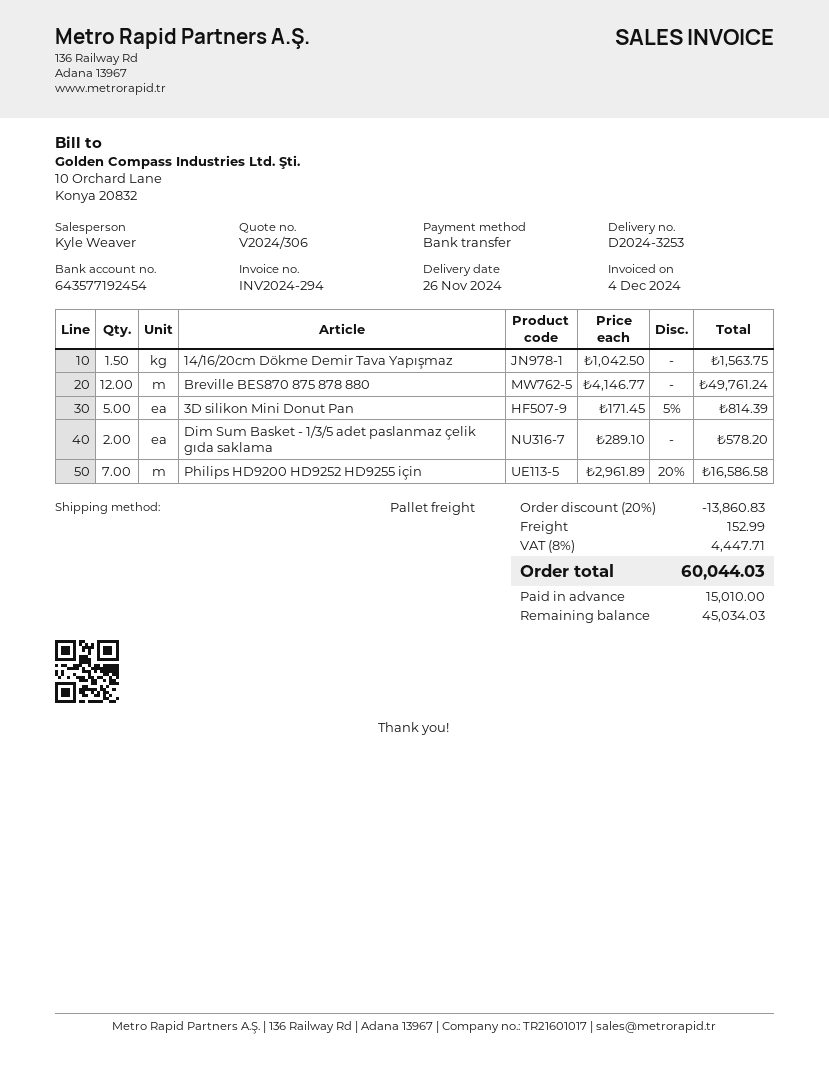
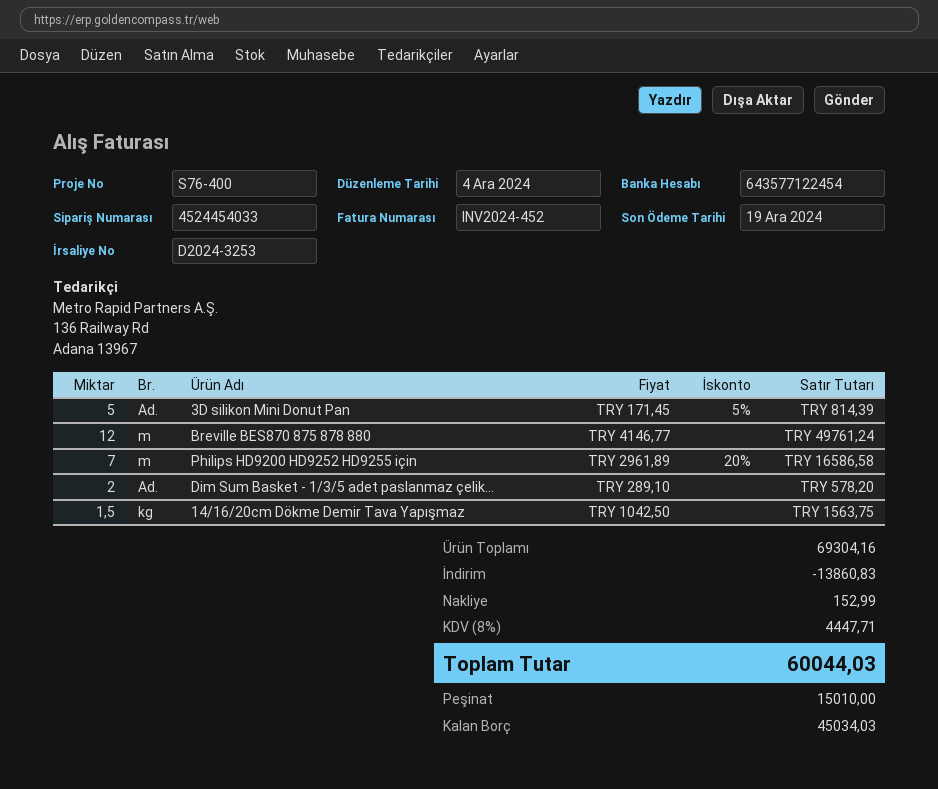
invoice number: INV2024-294 -> INV2024-452
bank account: 643577192454 -> 643577122454

